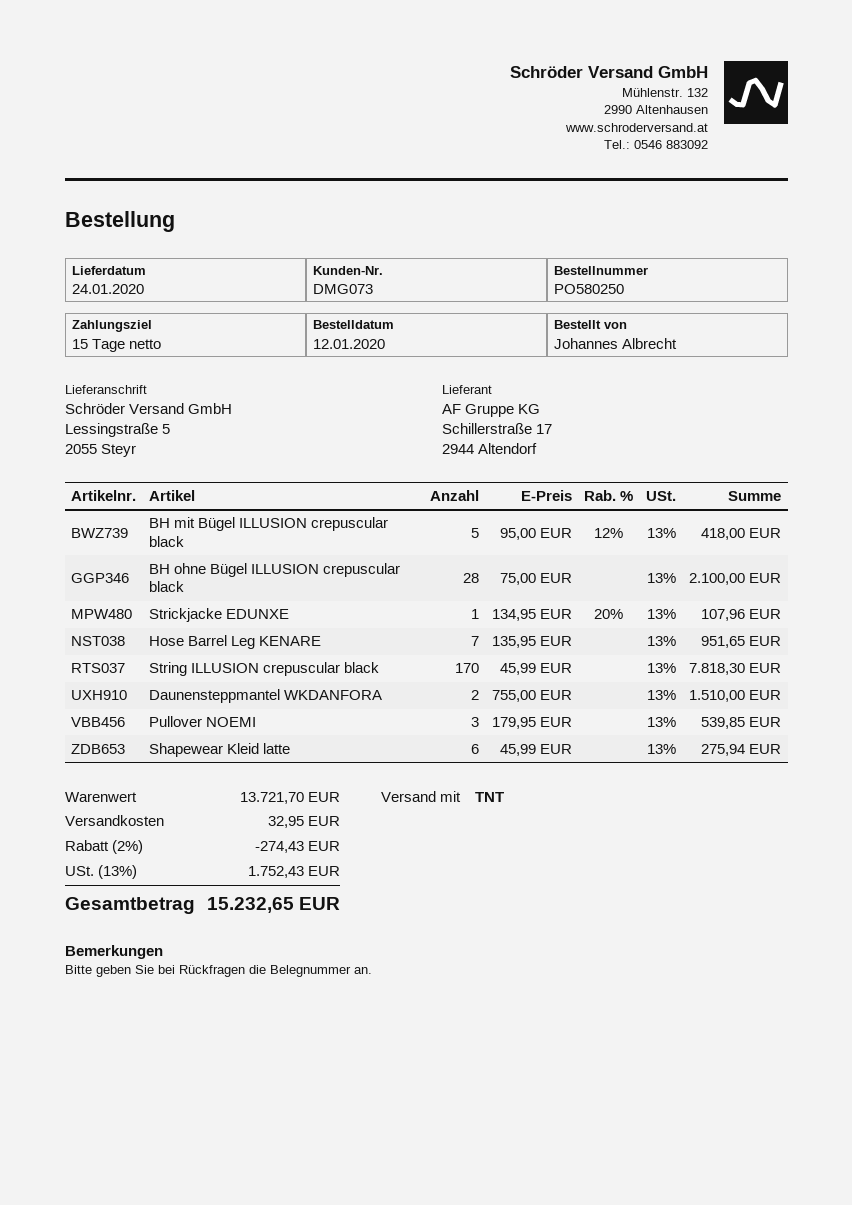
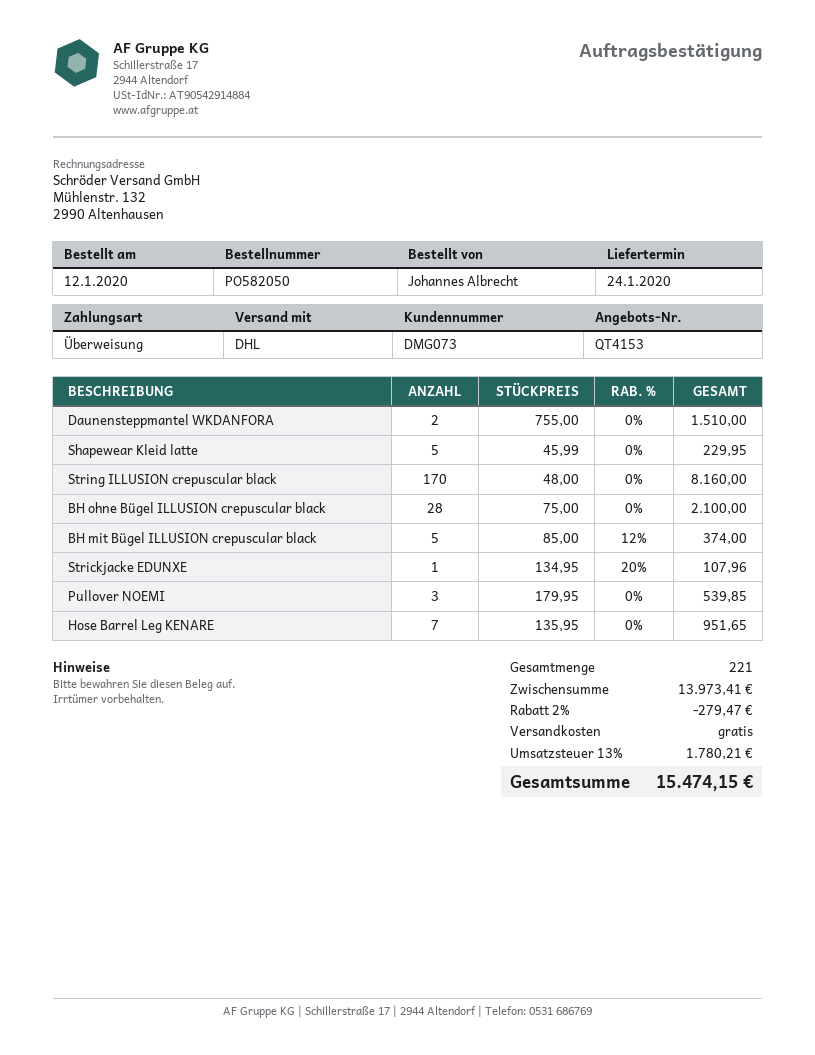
order number: PO580250 -> PO582050
shipping method: TNT -> DHL
BH mit Bügel ILLUSION crepuscular black: 5 x 95.00 - 12% = 418.00 -> 5 x 85.00 - 12% = 374.00
String ILLUSION crepuscular black: 170 x 45.99 = 7818.30 -> 170 x 48.00 = 8160.00
Shapewear Kleid latte: 6 x 45.99 = 275.94 -> 5 x 45.99 = 229.95
subtotal: 13721.70 -> 13973.41
discount: 2% = 274.43 -> 2% = 279.47
shipping: 32.95 -> 0.00
tax: 13% = 1752.43 -> 13% = 1780.21
total: 15232.65 -> 15474.15

